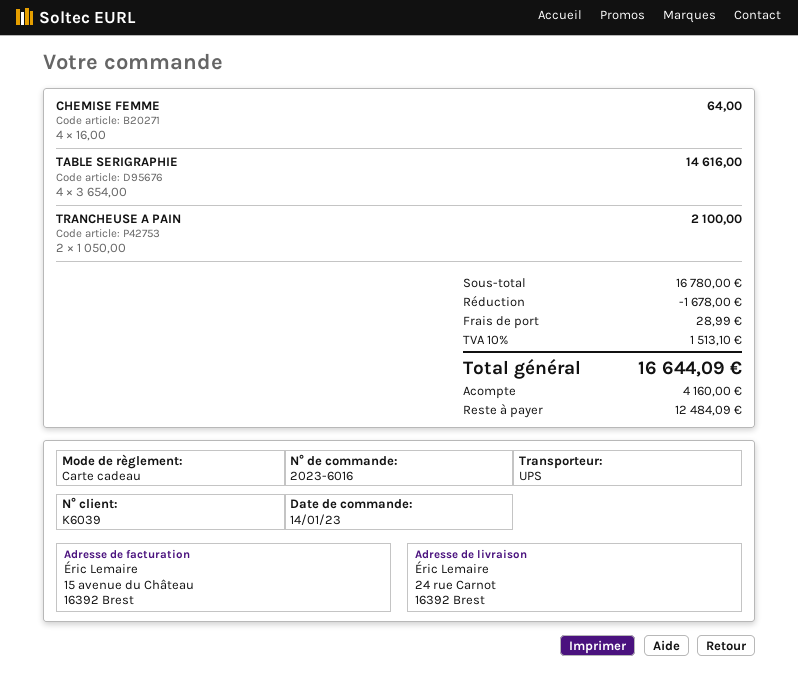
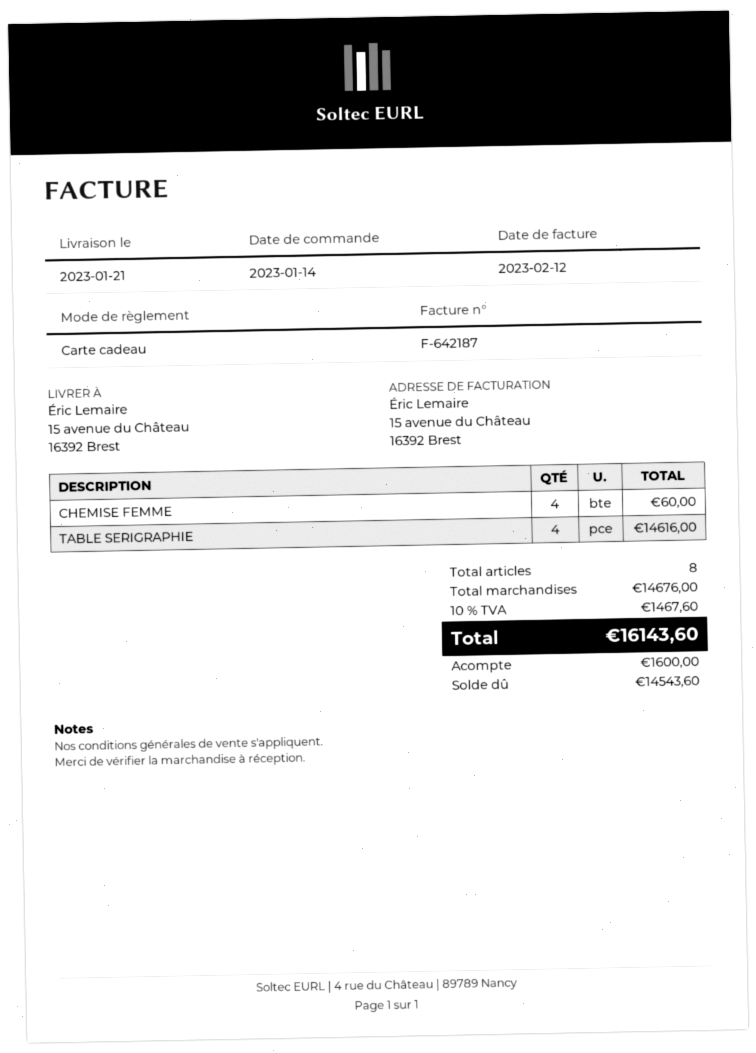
ship to: 24 rue Carnot, 16392 Brest -> 15 avenue du Château, 16392 Brest
CHEMISE FEMME: 4 for 64.00 -> 4 for 60.00
TRANCHEUSE A PAIN: 2 for 2100.00 -> none
subtotal: 16780.00 -> 14676.00
discount: 1678.00 -> none
shipping: 28.99 -> none
tax: 10% = 1513.10 -> 10% = 1467.60
total: 16644.09 -> 16143.60
deposit: 4160.00 -> 1600.00
balance: 12484.09 -> 14543.60

